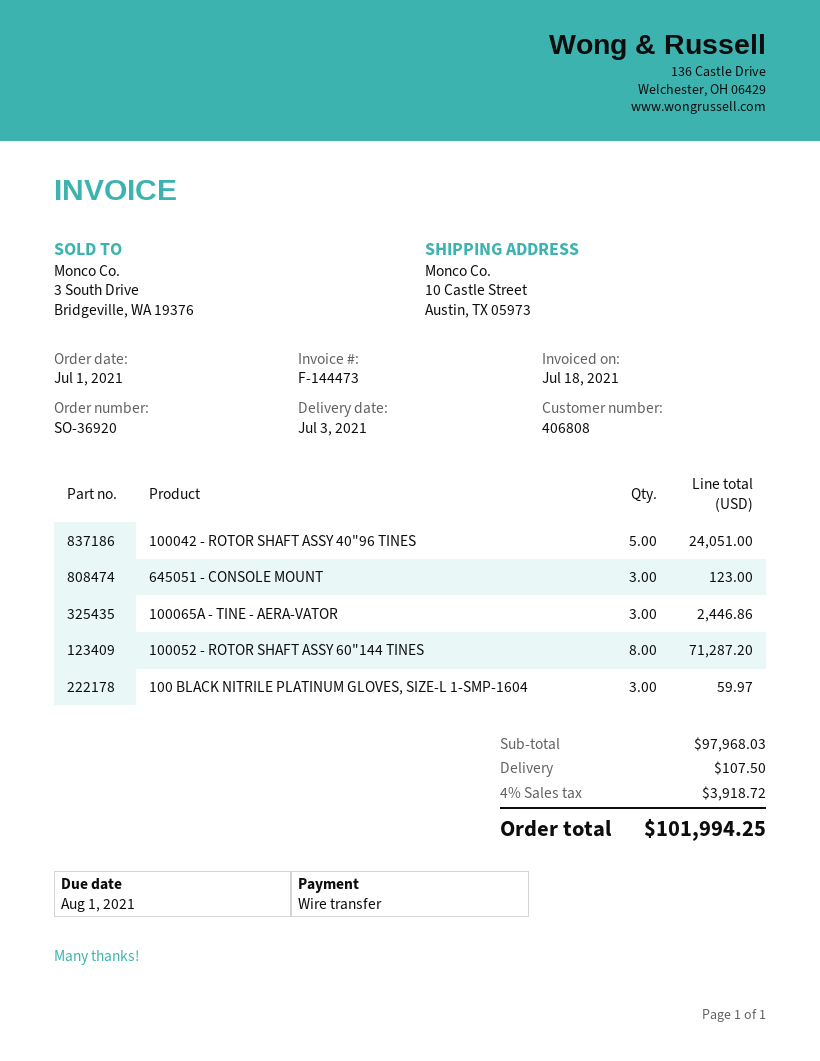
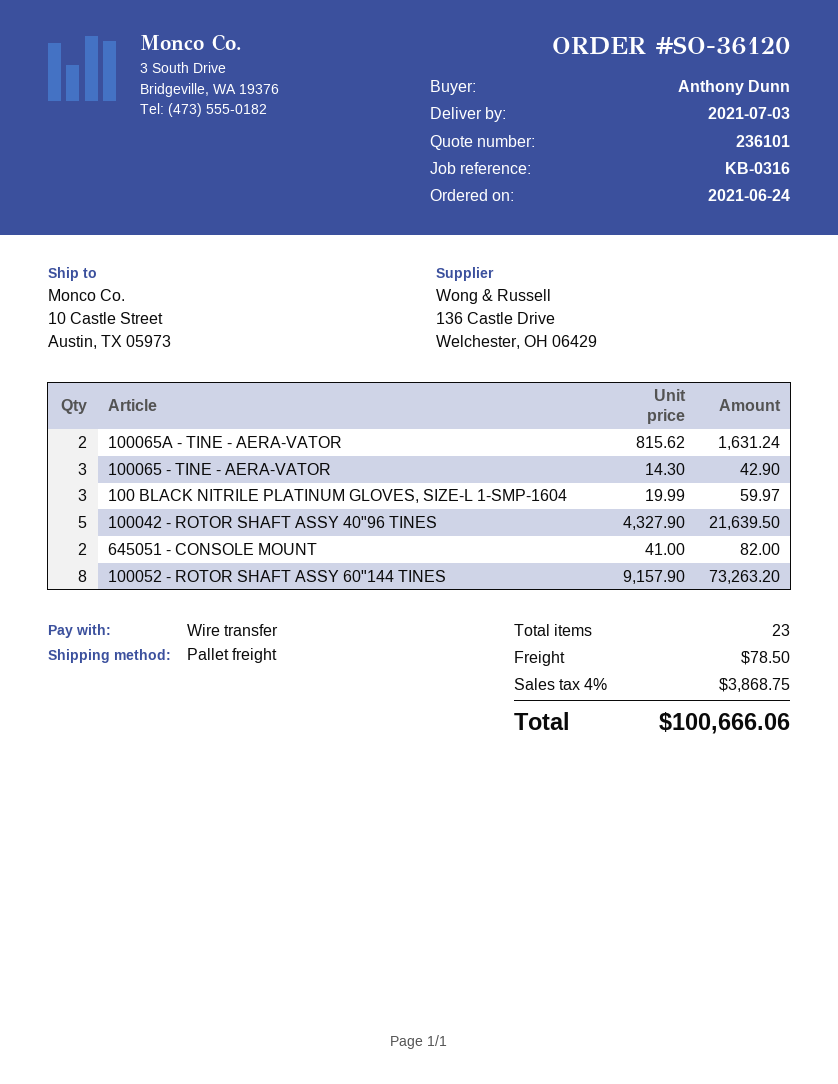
order number: SO-36920 -> SO-36120
order date: 2021-07-01 -> 2021-06-24
100042 - ROTOR SHAFT ASSY 40"96 TINES: 5 for 24051.00 -> 5 for 21639.50
645051 - CONSOLE MOUNT: 3 for 123.00 -> 2 for 82.00
100065A - TINE - AERA-VATOR: 3 for 2446.86 -> 2 for 1631.24
100052 - ROTOR SHAFT ASSY 60"144 TINES: 8 for 71287.20 -> 8 for 73263.20
100065 - TINE - AERA-VATOR: none -> 3 for 42.90
shipping: 107.50 -> 78.50
tax: 4% = 3918.72 -> 4% = 3868.75
total: 101994.25 -> 100666.06

